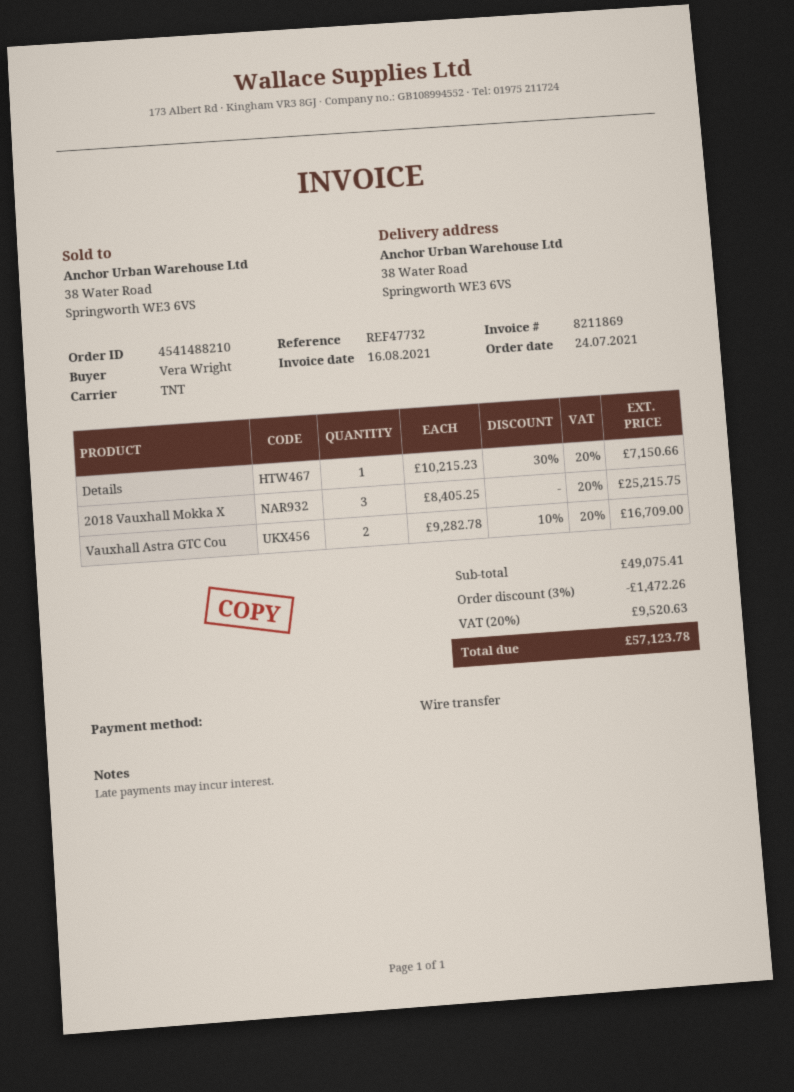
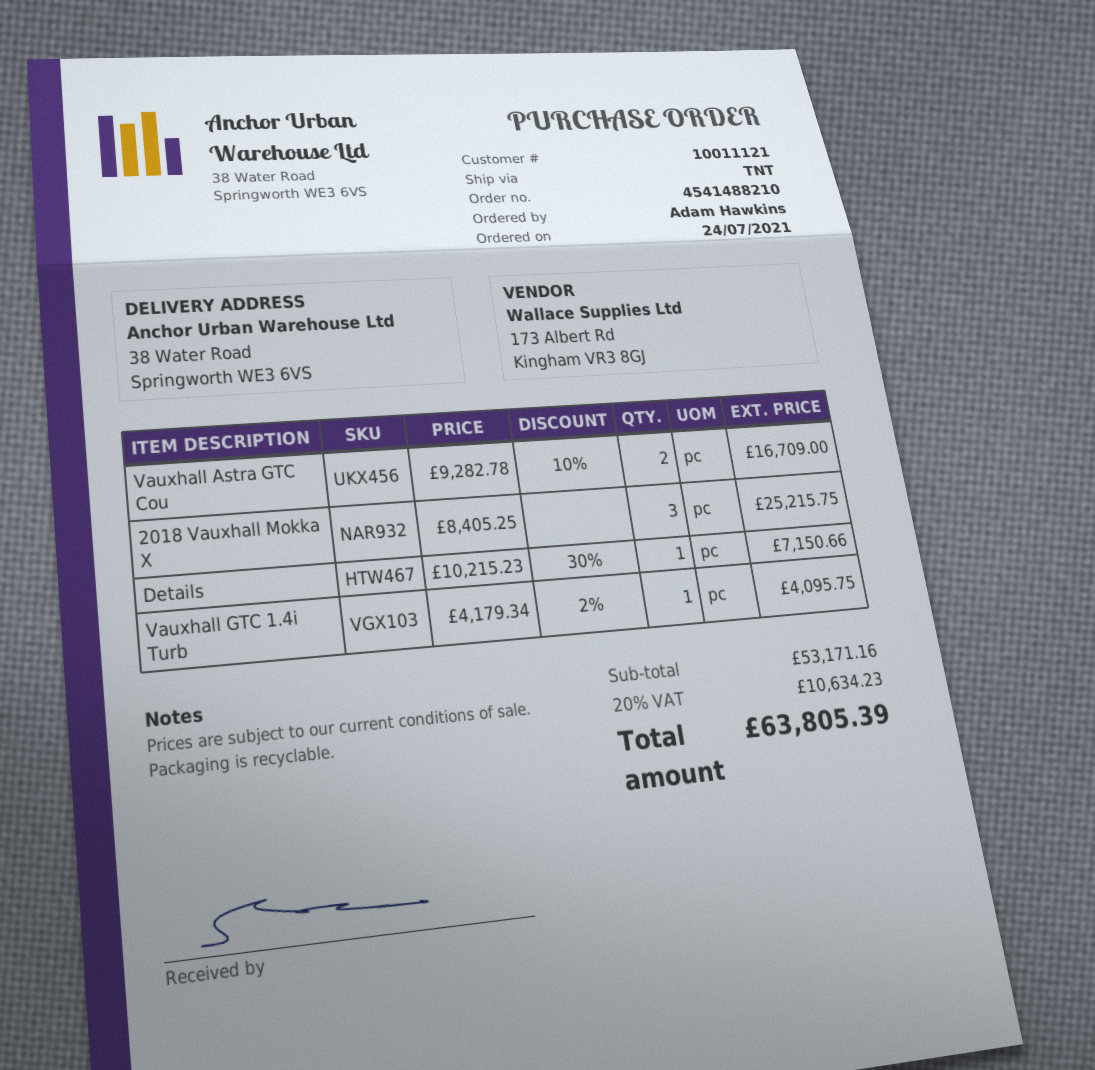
ordered by: Vera Wright -> Adam Hawkins
Vauxhall GTC 1.4i Turb: none -> 1 x 4179.34 - 2% = 4095.75
subtotal: 49075.41 -> 53171.16
discount: 3% = 1472.26 -> none
tax: 20% = 9520.63 -> 20% = 10634.23
total: 57123.78 -> 63805.39

